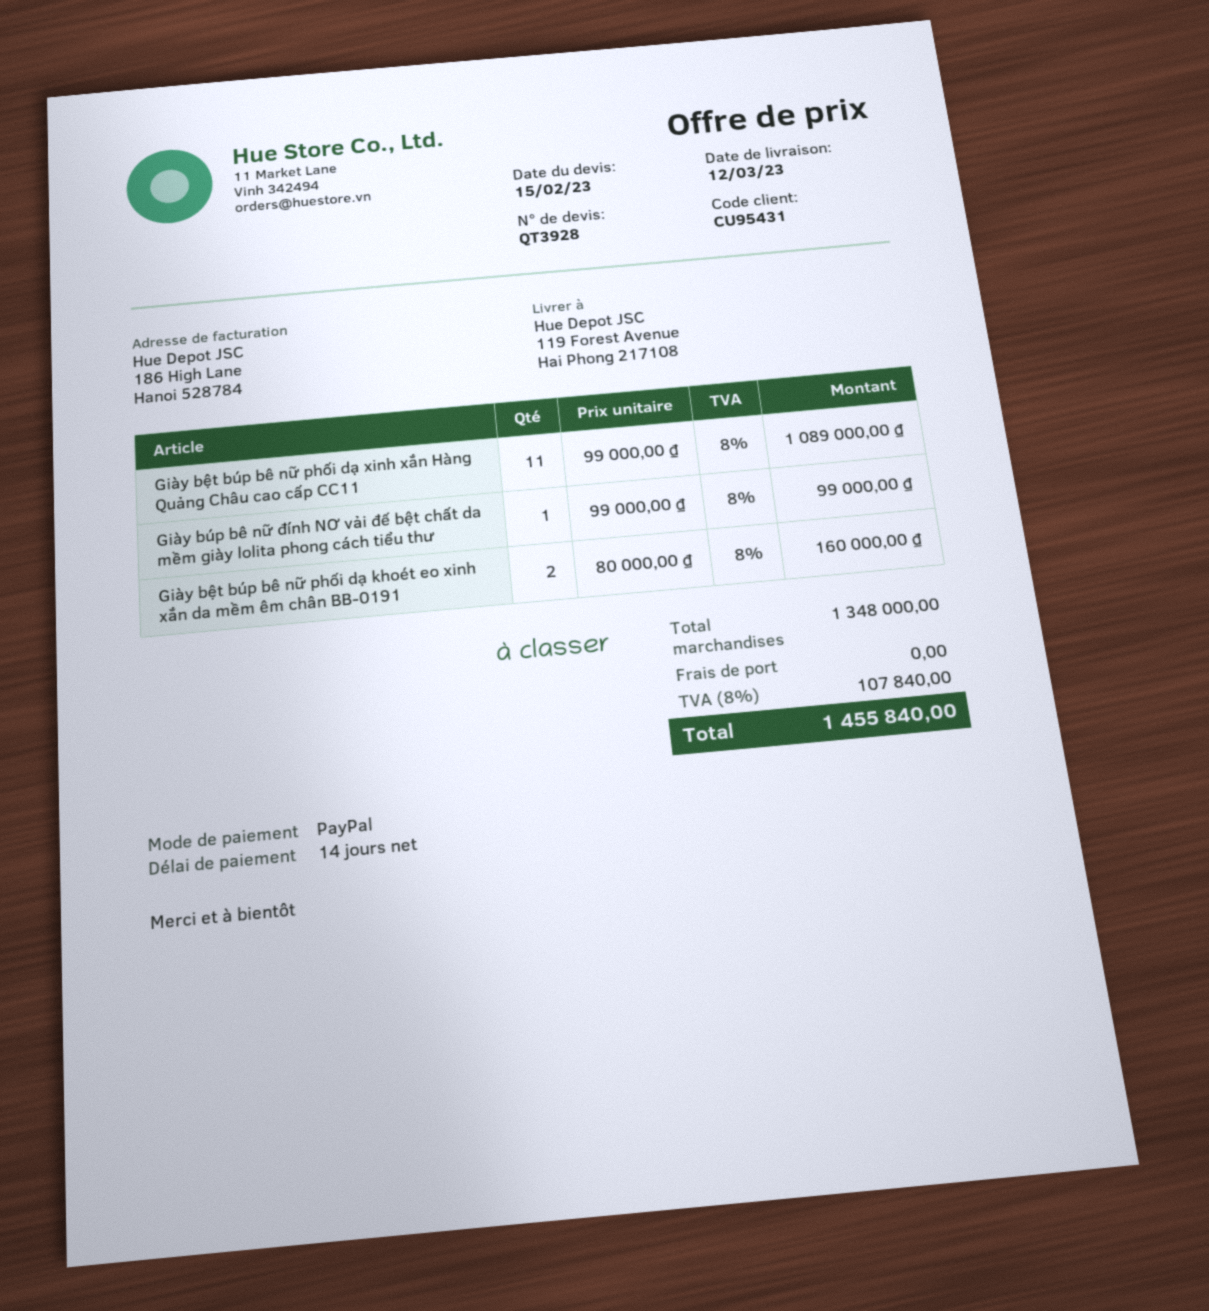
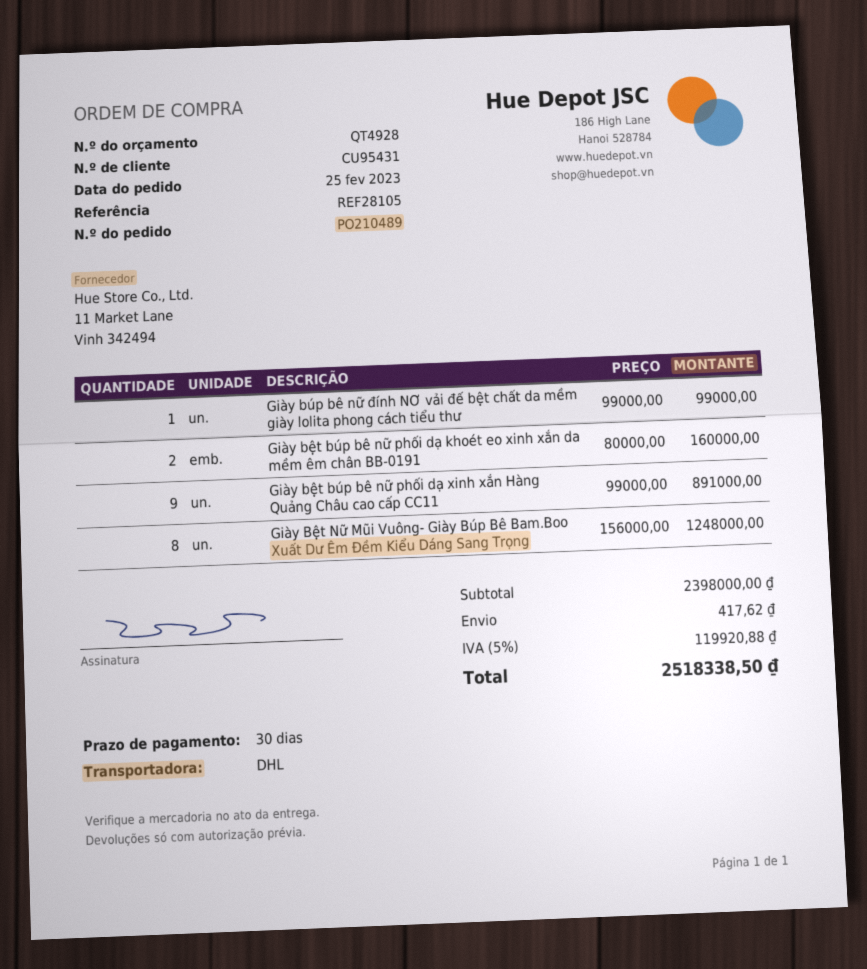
quote number: QT3928 -> QT4928
payment terms: 14 days -> 30 days
Giày bệt búp bê nữ phối dạ xinh xắn Hàng Quảng Châu cao cấp CC11: 11 x 99000.00 = 1089000.00 -> 9 x 99000.00 = 891000.00
Giày Bệt Nữ Mũi Vuông- Giày Búp Bê Bam.Boo Xuất Dư Êm Đềm Kiểu Dáng Sang Trọng: none -> 8 x 156000.00 = 1248000.00
subtotal: 1348000.00 -> 2398000.00
shipping: 0.00 -> 417.62
tax: 8% = 107840.00 -> 5% = 119920.88
total: 1455840.00 -> 2518338.50

